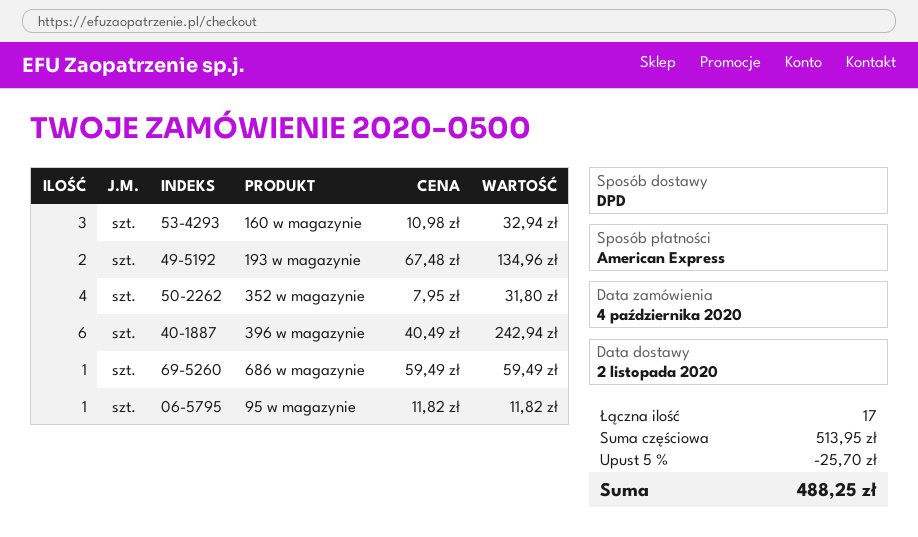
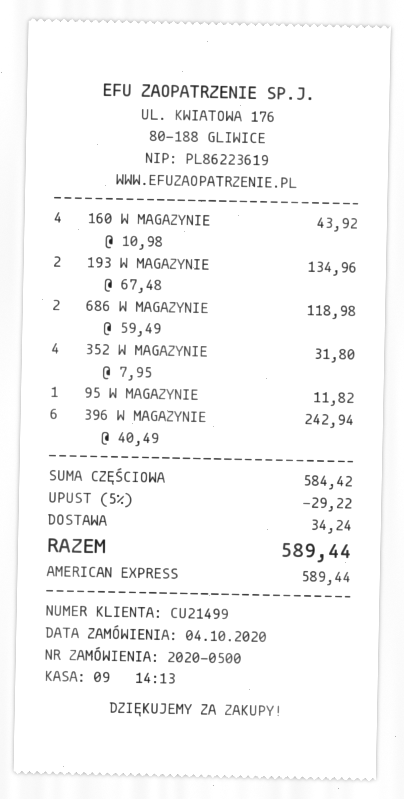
160 w magazynie: 3 x 10.98 = 32.94 -> 4 x 10.98 = 43.92
686 w magazynie: 1 x 59.49 = 59.49 -> 2 x 59.49 = 118.98
subtotal: 513.95 -> 584.42
discount: 5% = 25.70 -> 5% = 29.22
shipping: none -> 34.24
total: 488.25 -> 589.44

